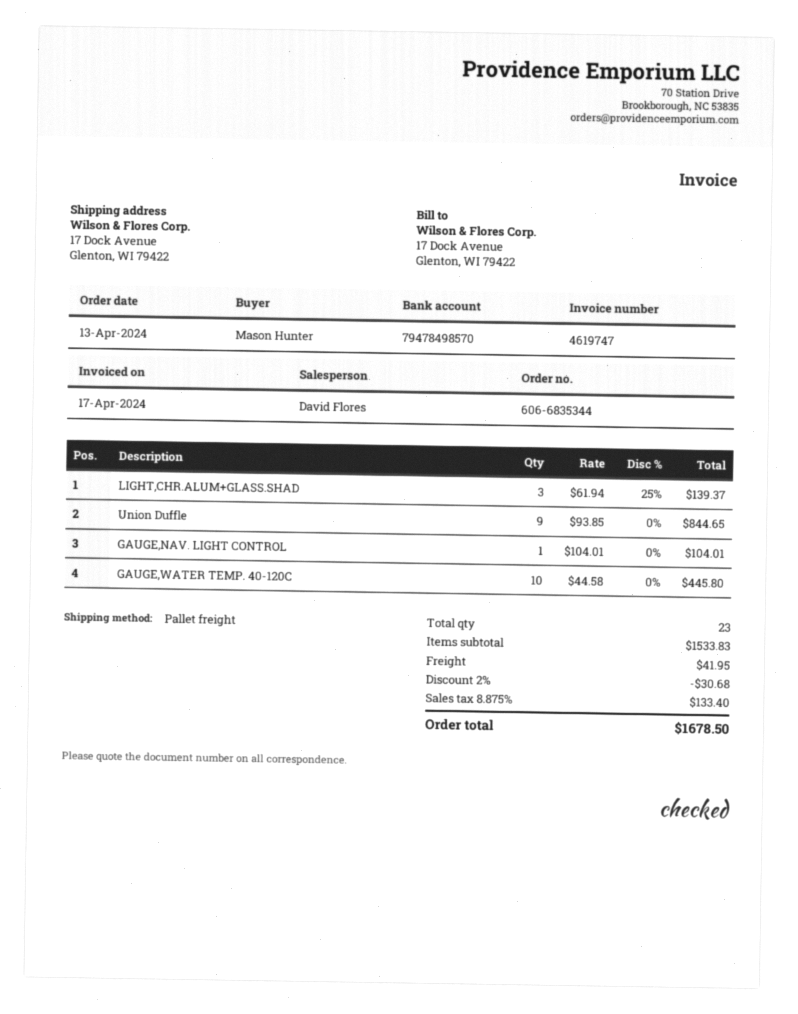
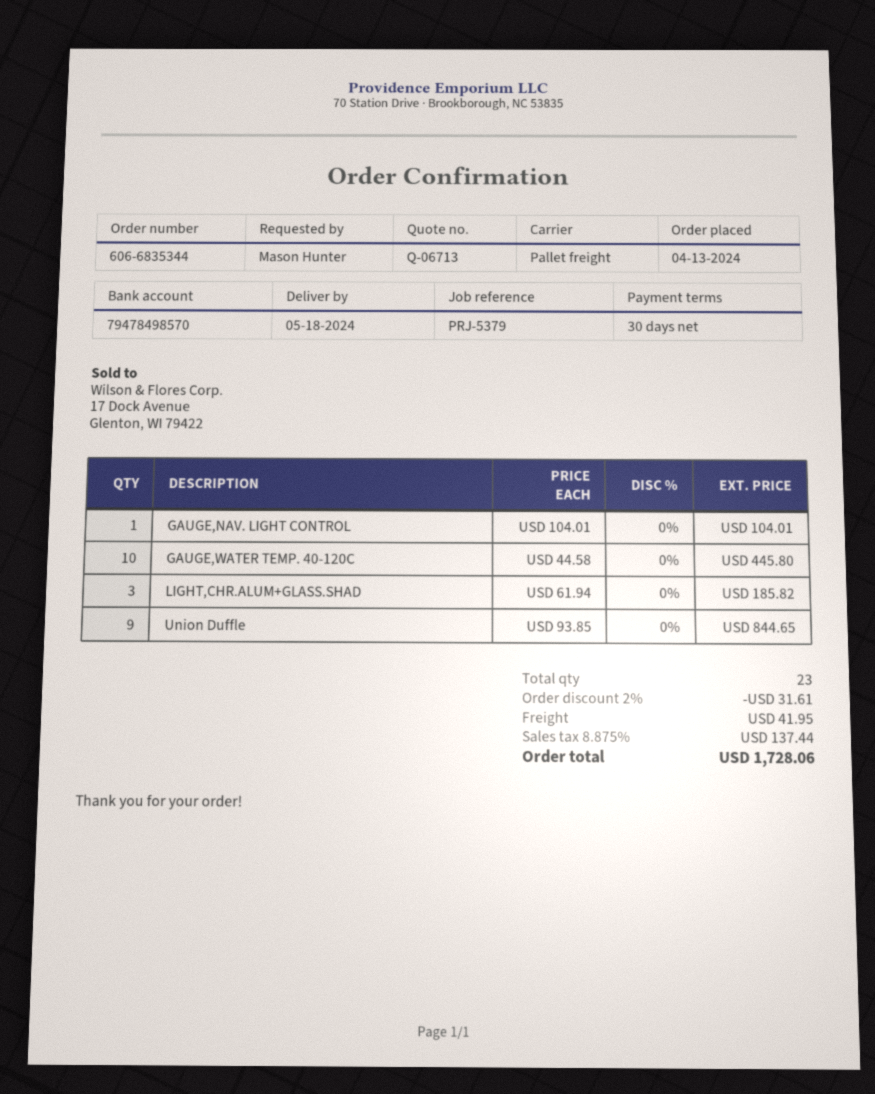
LIGHT,CHR.ALUM+GLASS.SHAD: 3 x 61.94 - 25% = 139.37 -> 3 x 61.94 = 185.82
discount: 2% = 30.68 -> 2% = 31.61
tax: 8.875% = 133.40 -> 8.875% = 137.44
total: 1678.50 -> 1728.06

